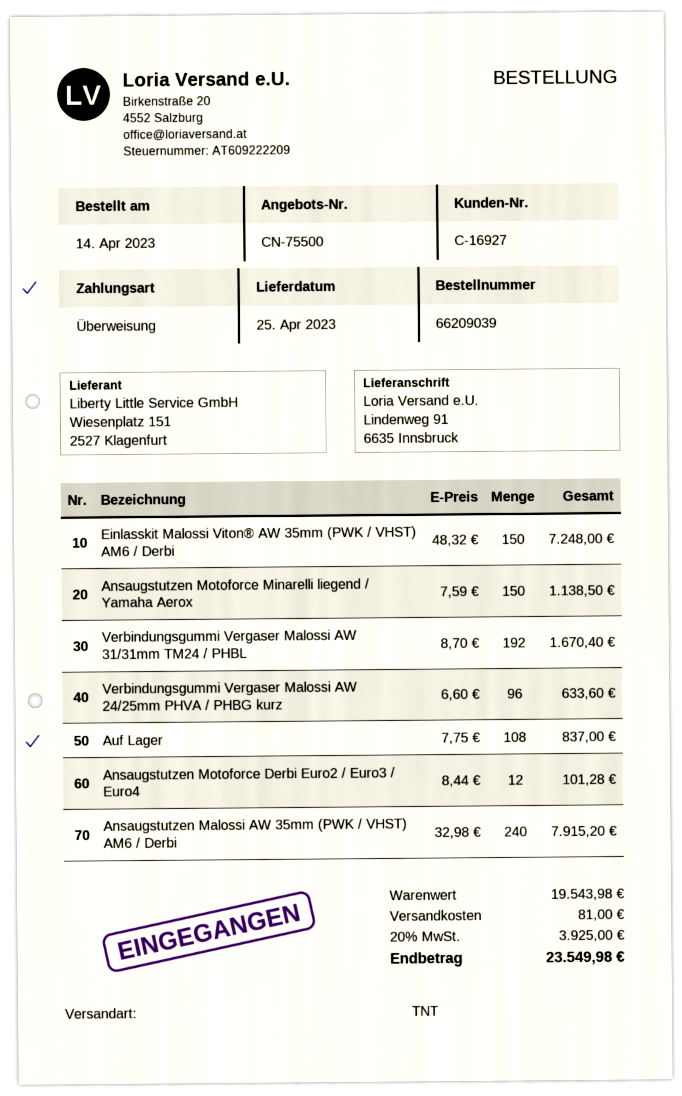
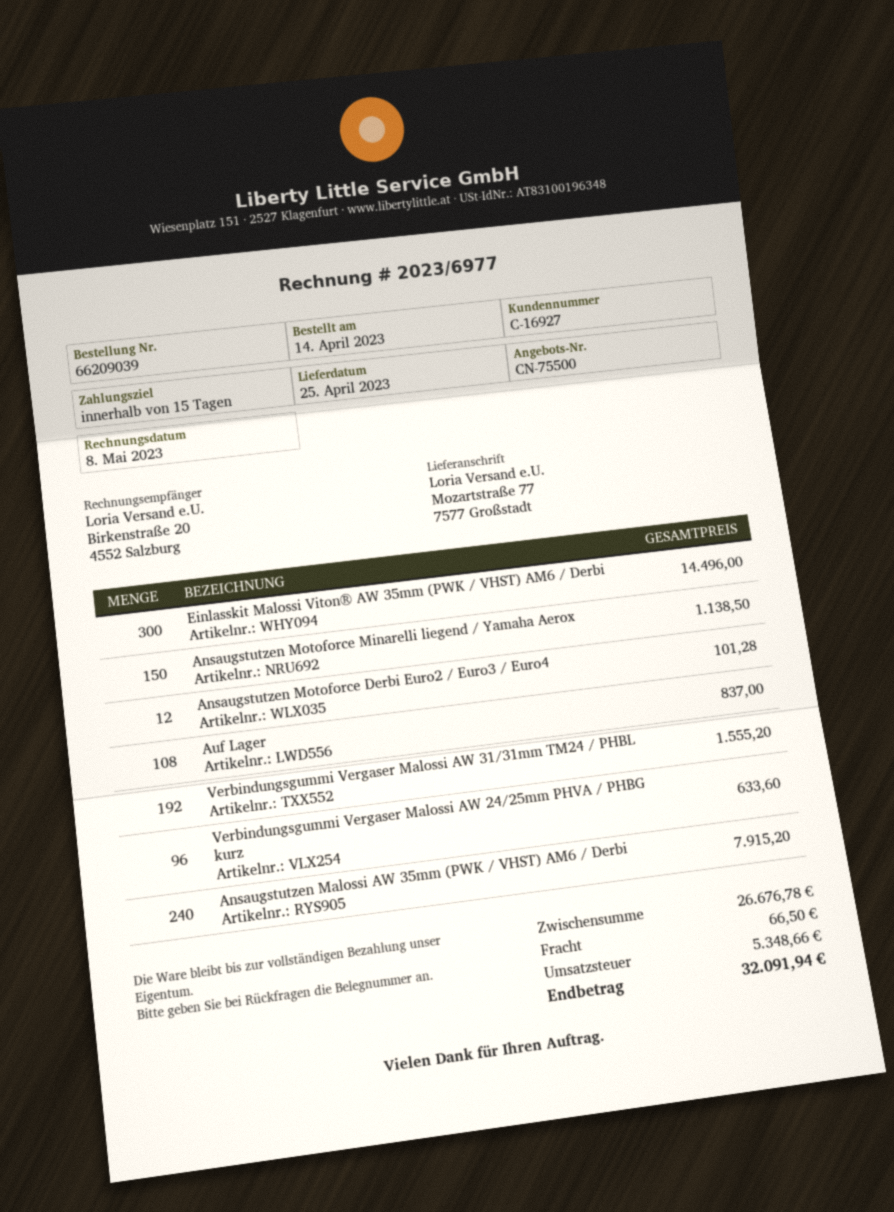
ship to: Lindenweg 91, 6635 Innsbruck -> Mozartstraße 77, 7577 Großstadt
Einlasskit Malossi Viton® AW 35mm (PWK / VHST) AM6 / Derbi: 150 for 7248.00 -> 300 for 14496.00
Verbindungsgummi Vergaser Malossi AW 31/31mm TM24 / PHBL: 192 for 1670.40 -> 192 for 1555.20
subtotal: 19543.98 -> 26676.78
shipping: 81.00 -> 66.50
tax: 3925.00 -> 5348.66
total: 23549.98 -> 32091.94

